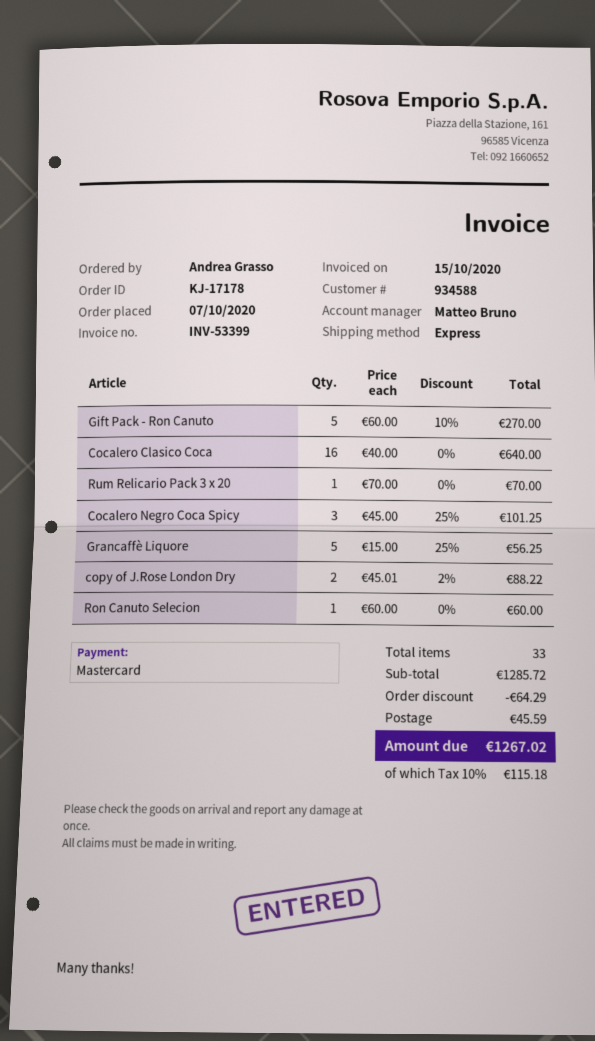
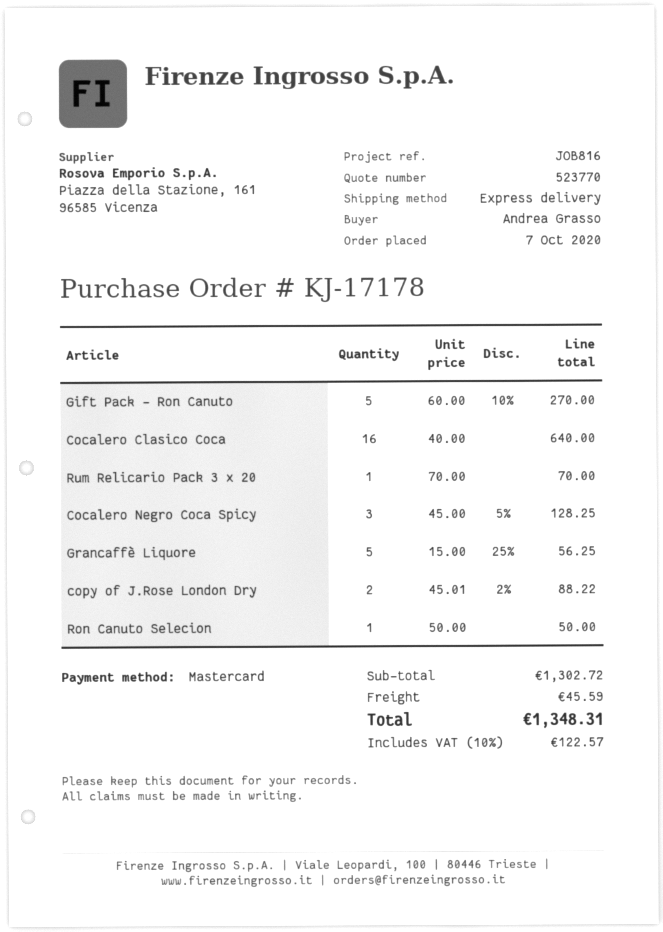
Cocalero Negro Coca Spicy: 3 x 45.00 - 25% = 101.25 -> 3 x 45.00 - 5% = 128.25
Ron Canuto Selecion: 1 x 60.00 = 60.00 -> 1 x 50.00 = 50.00
subtotal: 1285.72 -> 1302.72
discount: 64.29 -> none
tax: 10% = 115.18 -> 10% = 122.57
total: 1267.02 -> 1348.31

